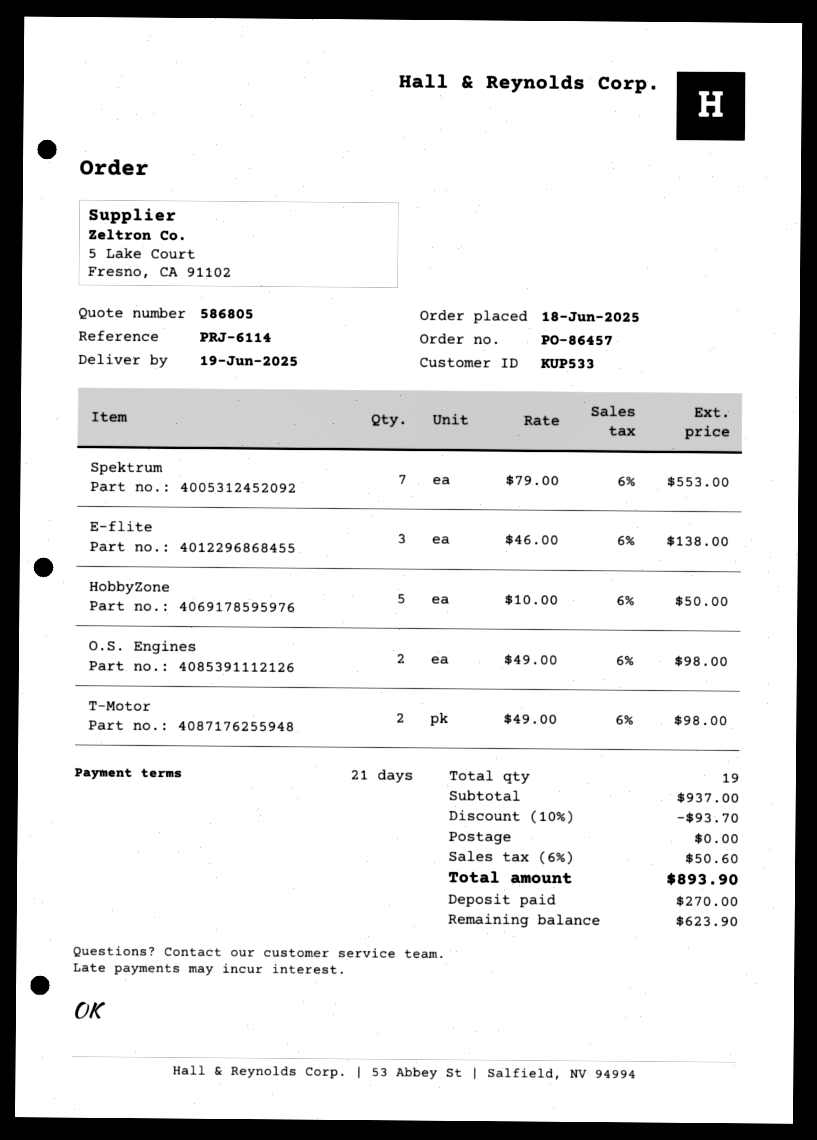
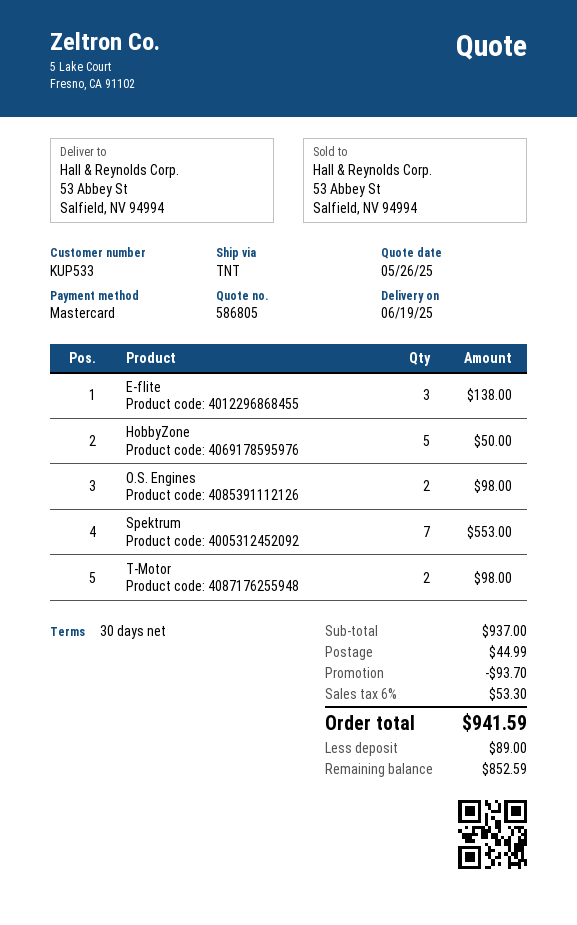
payment terms: 21 days -> 30 days
shipping: 0.00 -> 44.99
tax: 6% = 50.60 -> 6% = 53.30
total: 893.90 -> 941.59
deposit: 270.00 -> 89.00
balance: 623.90 -> 852.59

